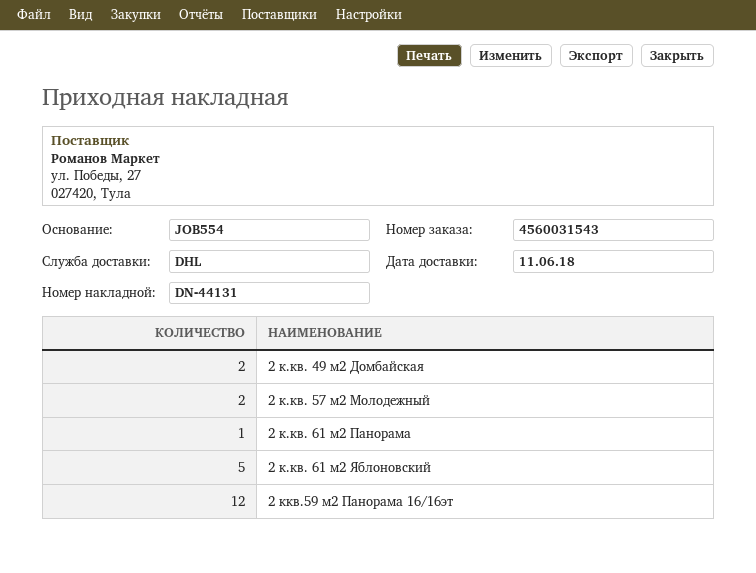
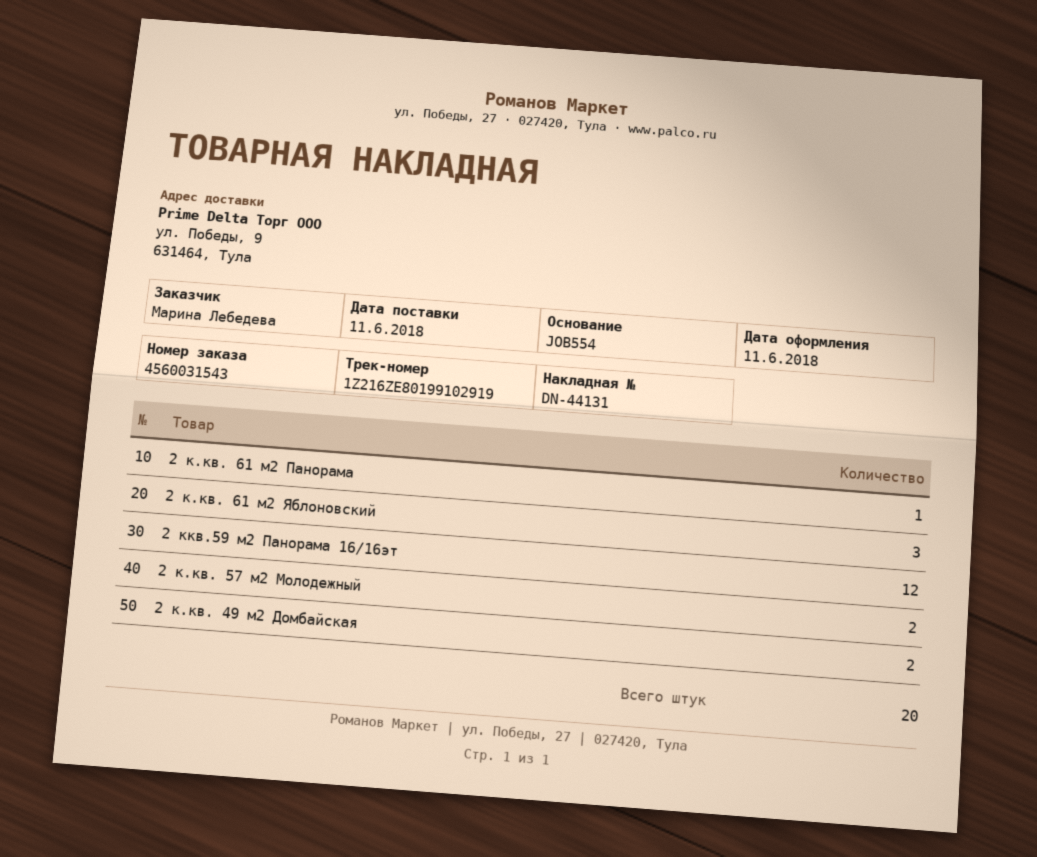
2 к.кв. 61 м2 Яблоновский: 5 -> 3

